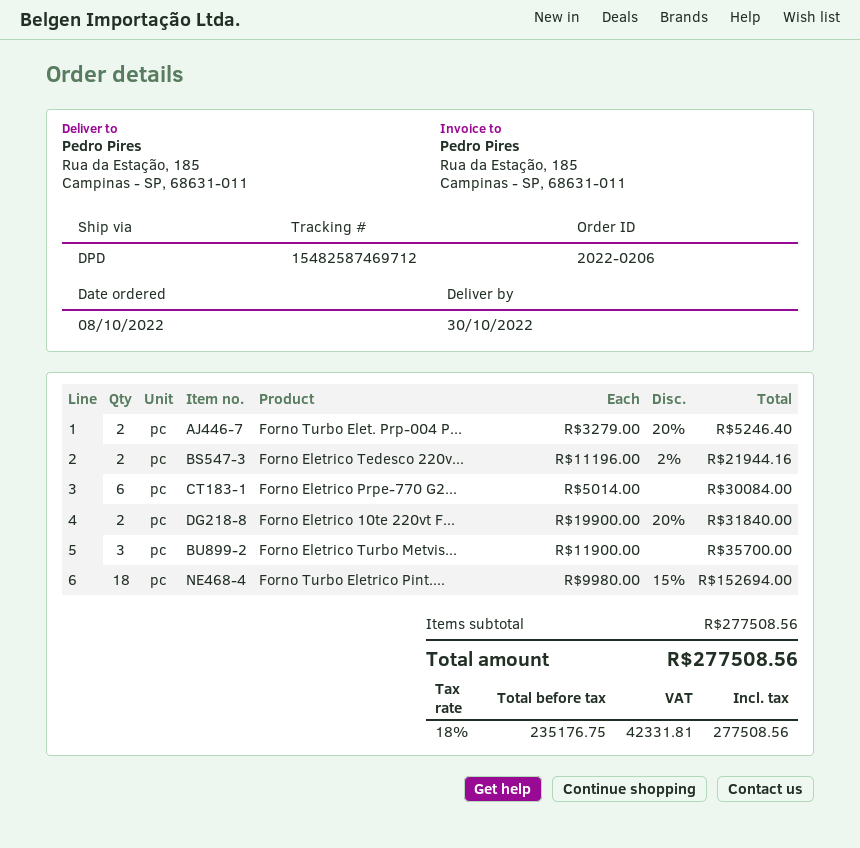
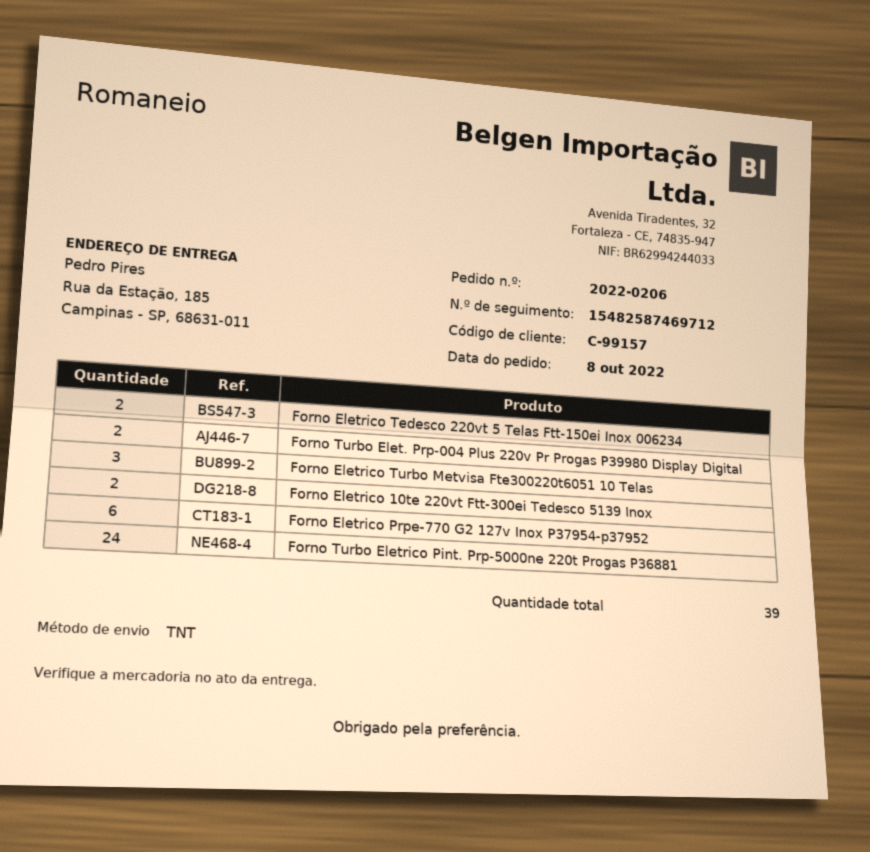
shipping method: DPD -> TNT
Forno Turbo Eletrico Pint....: 18 -> 24

